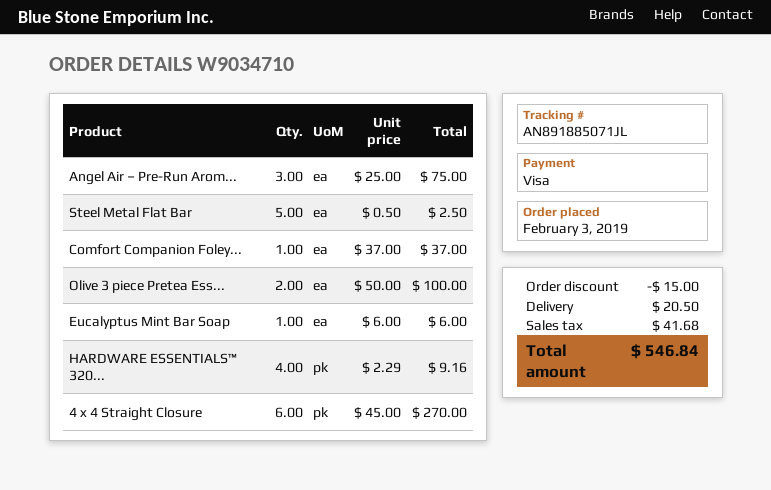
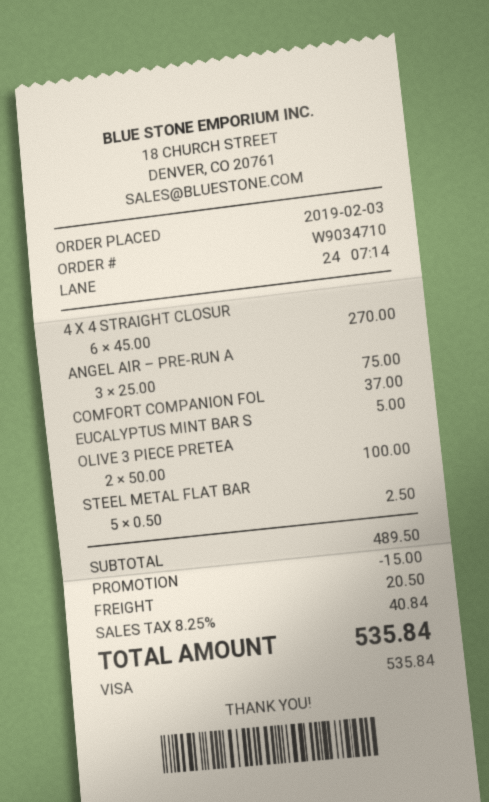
Eucalyptus Mint Bar Soap: 1 x 6.00 = 6.00 -> 1 x 5.00 = 5.00
HARDWARE ESSENTIALS™ 320...: 4 x 2.29 = 9.16 -> none
tax: 41.68 -> 40.84
total: 546.84 -> 535.84

